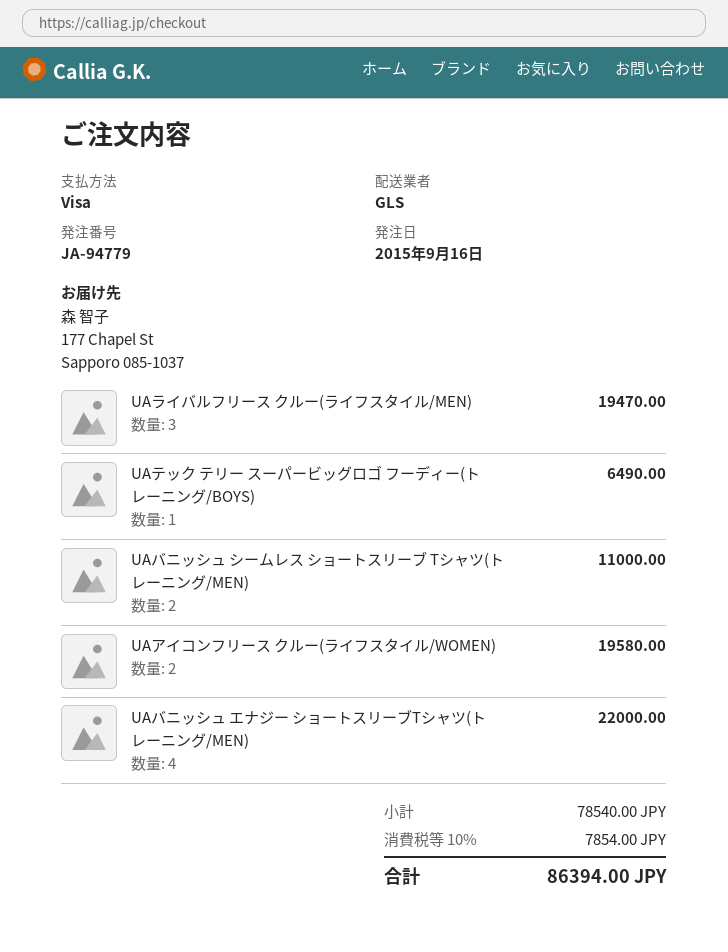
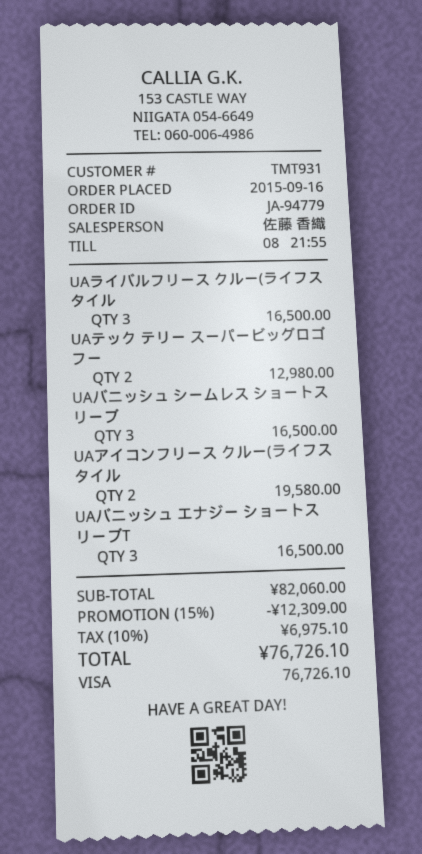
UAライバルフリース クルー(ライフスタイル/MEN): 3 for 19470.00 -> 3 for 16500.00
UAテック テリー スーパービッグロゴ フーディー(トレーニング/BOYS): 1 for 6490.00 -> 2 for 12980.00
UAバニッシュ シームレス ショートスリーブ Tシャツ(トレーニング/MEN): 2 for 11000.00 -> 3 for 16500.00
UAバニッシュ エナジー ショートスリーブTシャツ(トレーニング/MEN): 4 for 22000.00 -> 3 for 16500.00
subtotal: 78540.00 -> 82060.00
discount: none -> 15% = 12309.00
tax: 10% = 7854.00 -> 10% = 6975.10
total: 86394.00 -> 76726.10

